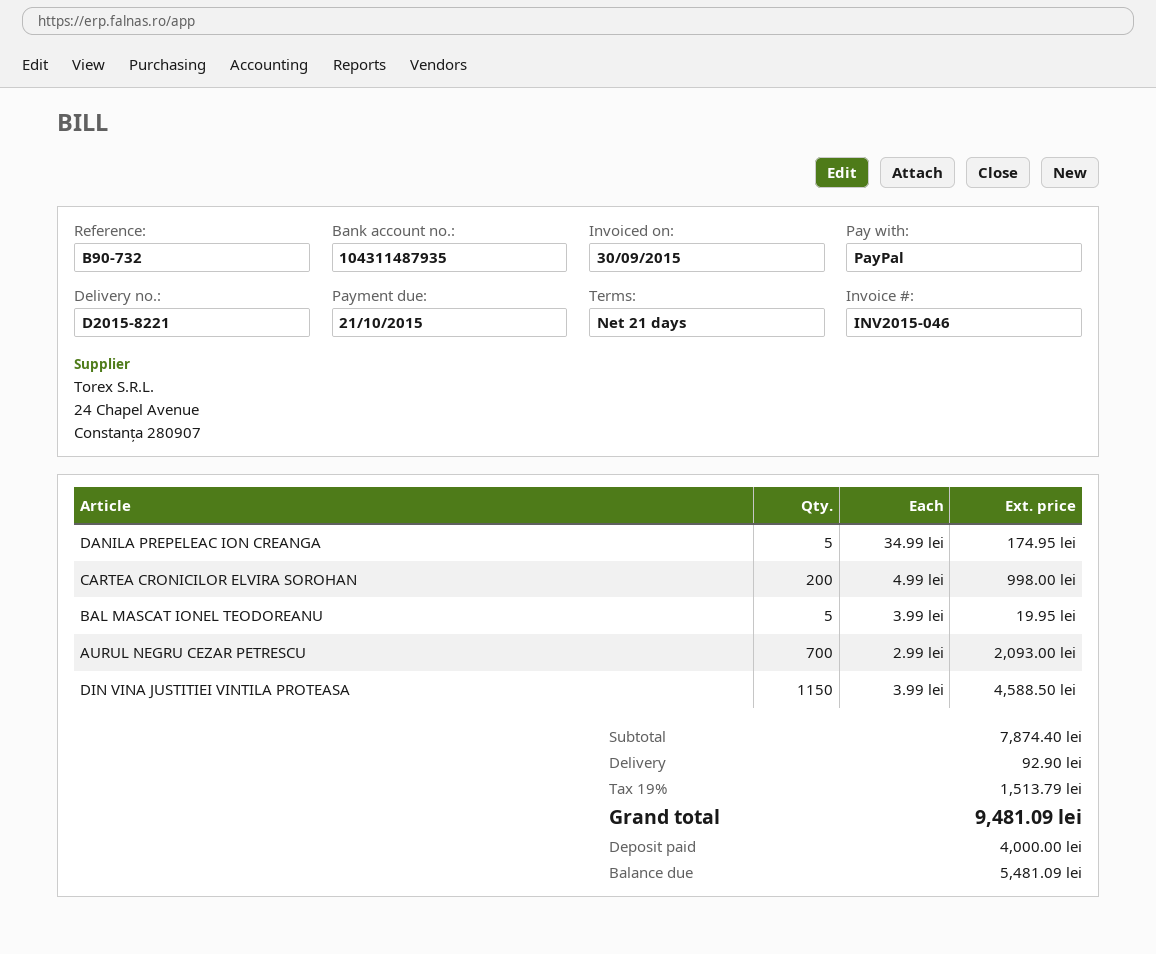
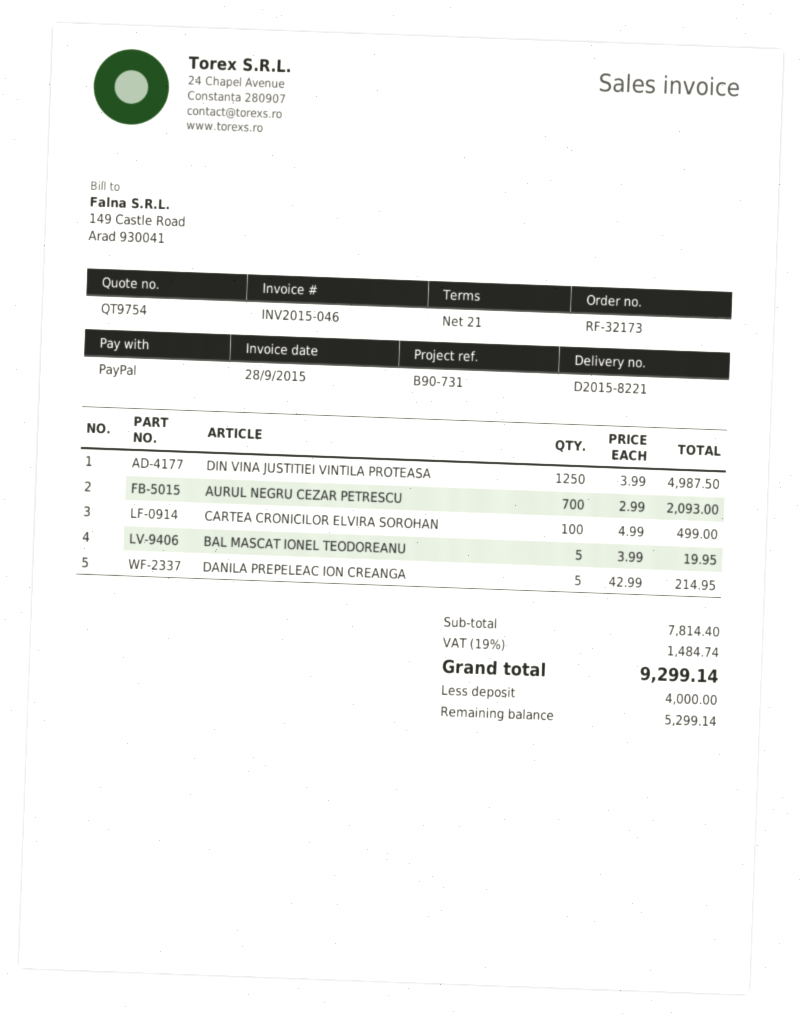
invoice date: 2015-09-30 -> 2015-09-28
reference: B90-732 -> B90-731
DANILA PREPELEAC ION CREANGA: 5 x 34.99 = 174.95 -> 5 x 42.99 = 214.95
CARTEA CRONICILOR ELVIRA SOROHAN: 200 x 4.99 = 998.00 -> 100 x 4.99 = 499.00
DIN VINA JUSTITIEI VINTILA PROTEASA: 1150 x 3.99 = 4588.50 -> 1250 x 3.99 = 4987.50
subtotal: 7874.40 -> 7814.40
shipping: 92.90 -> none
tax: 19% = 1513.79 -> 19% = 1484.74
total: 9481.09 -> 9299.14
balance: 5481.09 -> 5299.14

